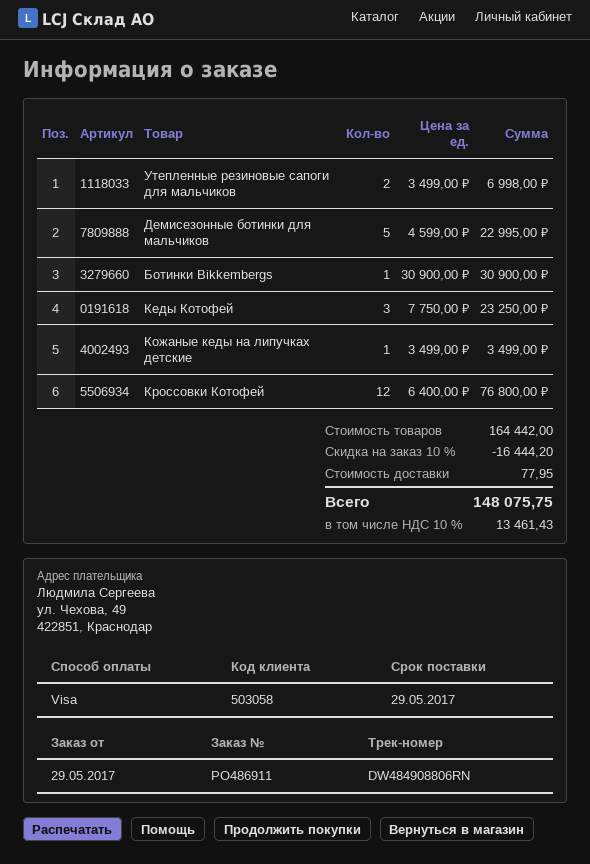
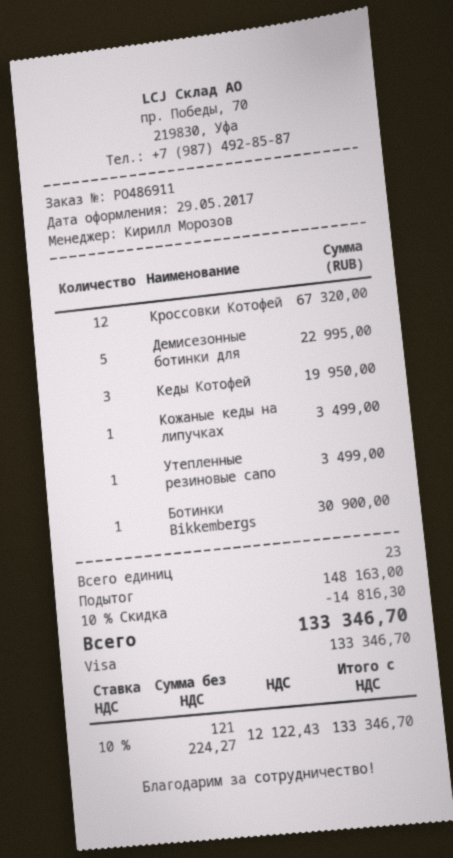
Утепленные резиновые сапоги для мальчиков: 2 for 6998.00 -> 1 for 3499.00
Кеды Котофей: 3 for 23250.00 -> 3 for 19950.00
Кроссовки Котофей: 12 for 76800.00 -> 12 for 67320.00
subtotal: 164442.00 -> 148163.00
discount: 10% = 16444.20 -> 10% = 14816.30
shipping: 77.95 -> none
tax: 10% = 13461.43 -> 10% = 12122.43
total: 148075.75 -> 133346.70

